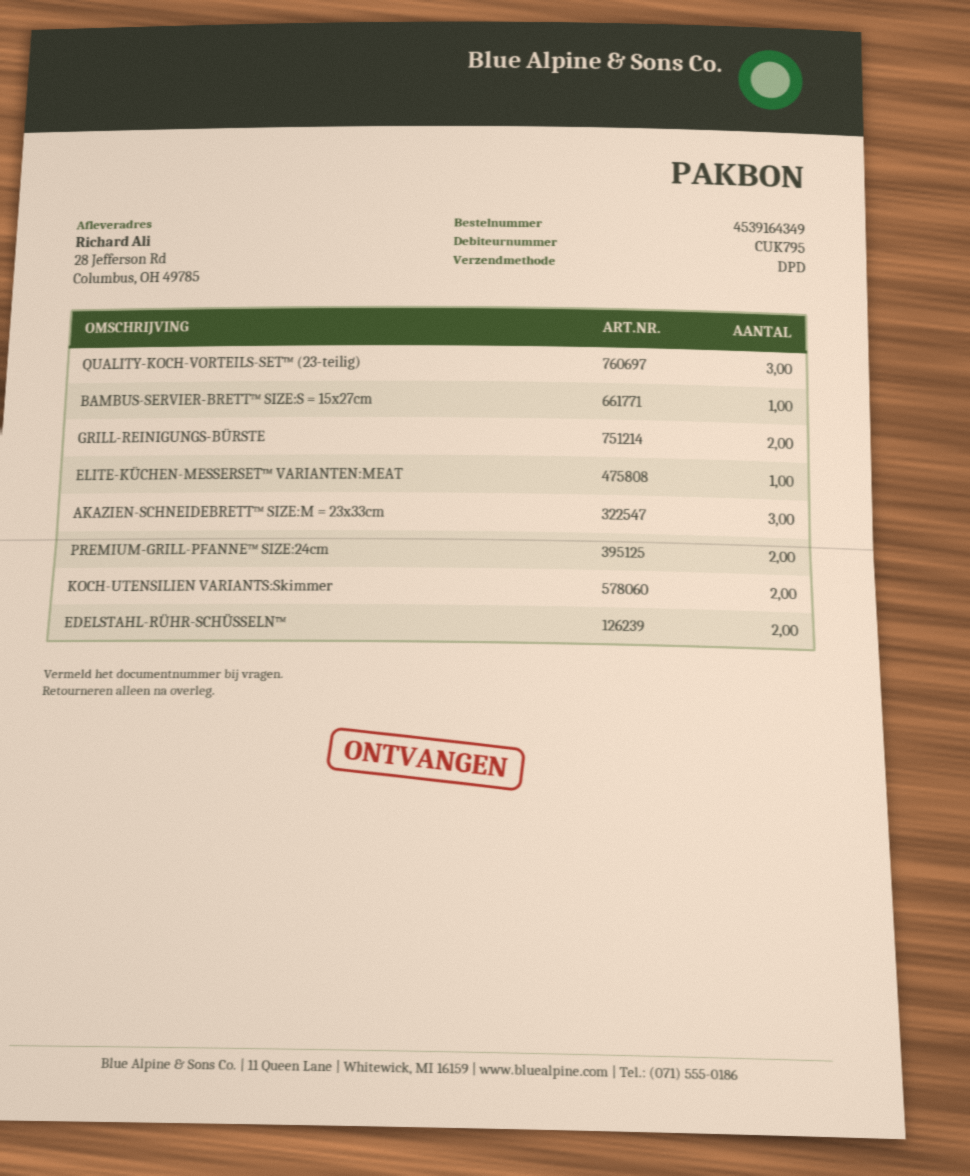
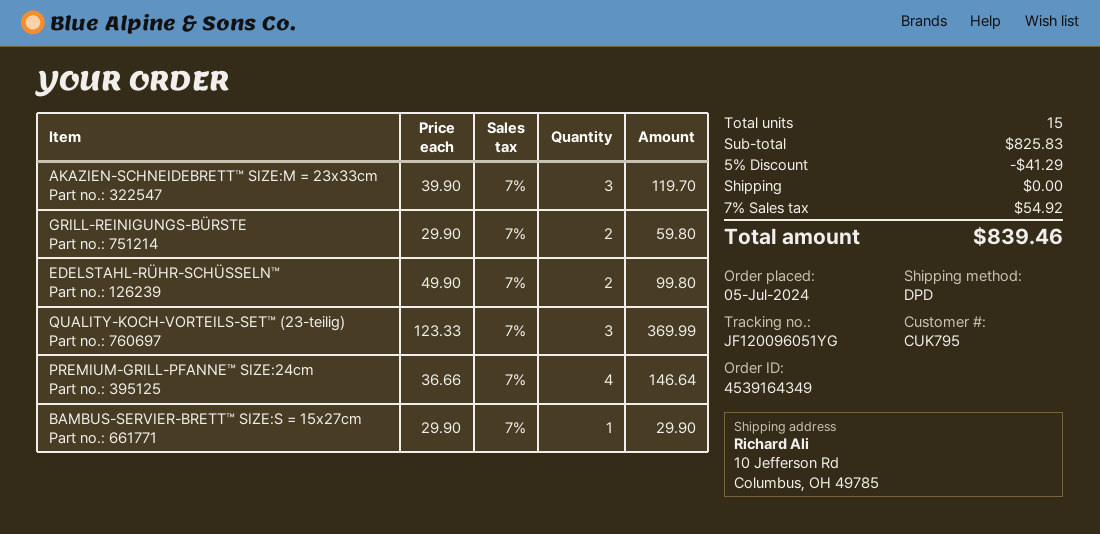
ship to: 28 Jefferson Rd, Columbus, OH 49785 -> 10 Jefferson Rd, Columbus, OH 49785
ELITE-KÜCHEN-MESSERSET™ VARIANTEN:MEAT: 1 -> none
PREMIUM-GRILL-PFANNE™ SIZE:24cm: 2 -> 4
KOCH-UTENSILIEN VARIANTS:Skimmer: 2 -> none

